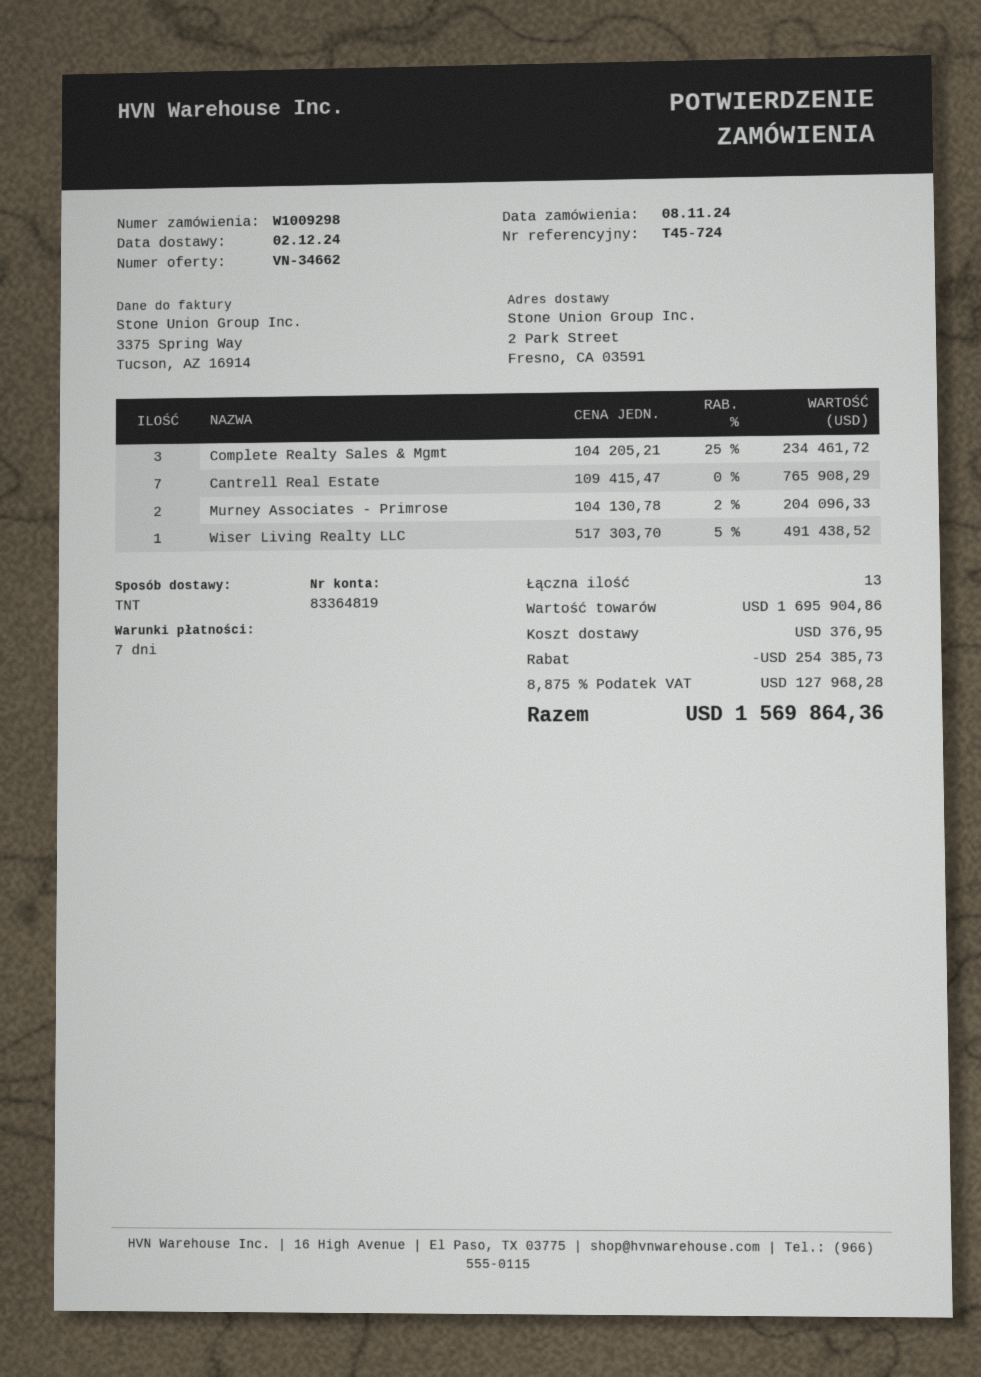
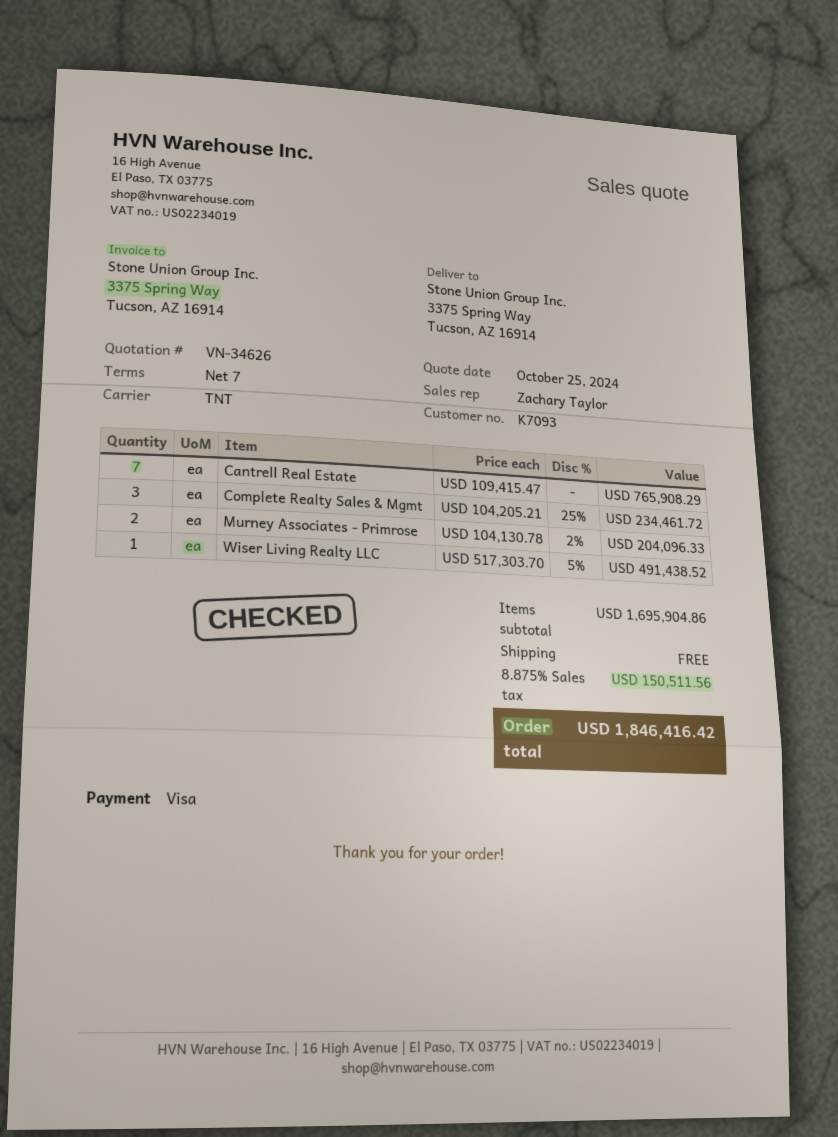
quote number: VN-34662 -> VN-34626
ship to: 2 Park Street, Fresno, CA 03591 -> 3375 Spring Way, Tucson, AZ 16914
discount: 254385.73 -> none
shipping: 376.95 -> 0.00
tax: 8.875% = 127968.28 -> 8.875% = 150511.56
total: 1569864.36 -> 1846416.42

